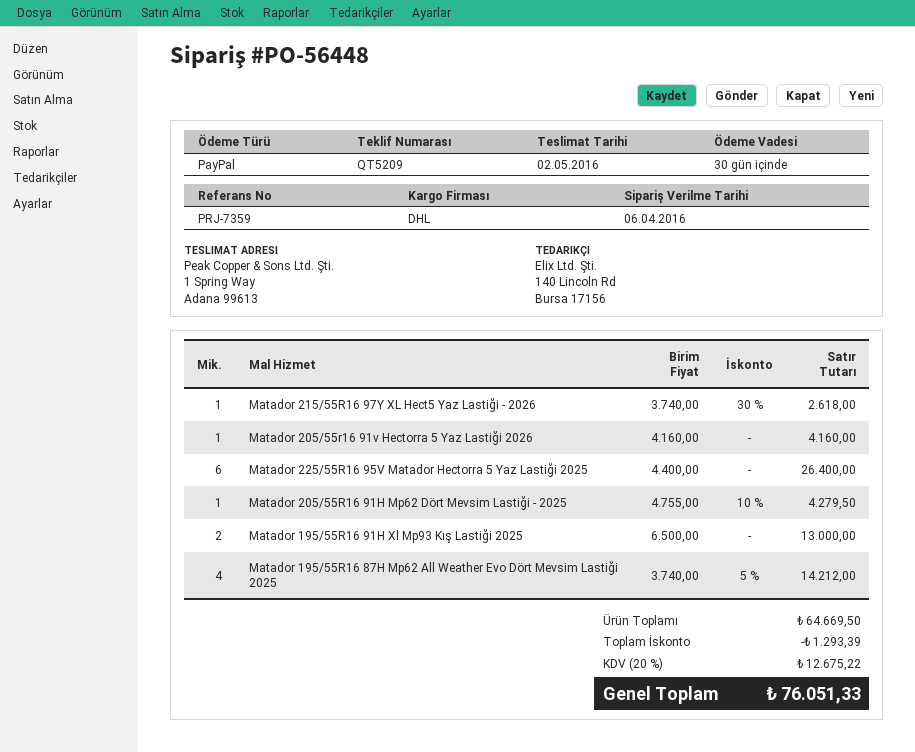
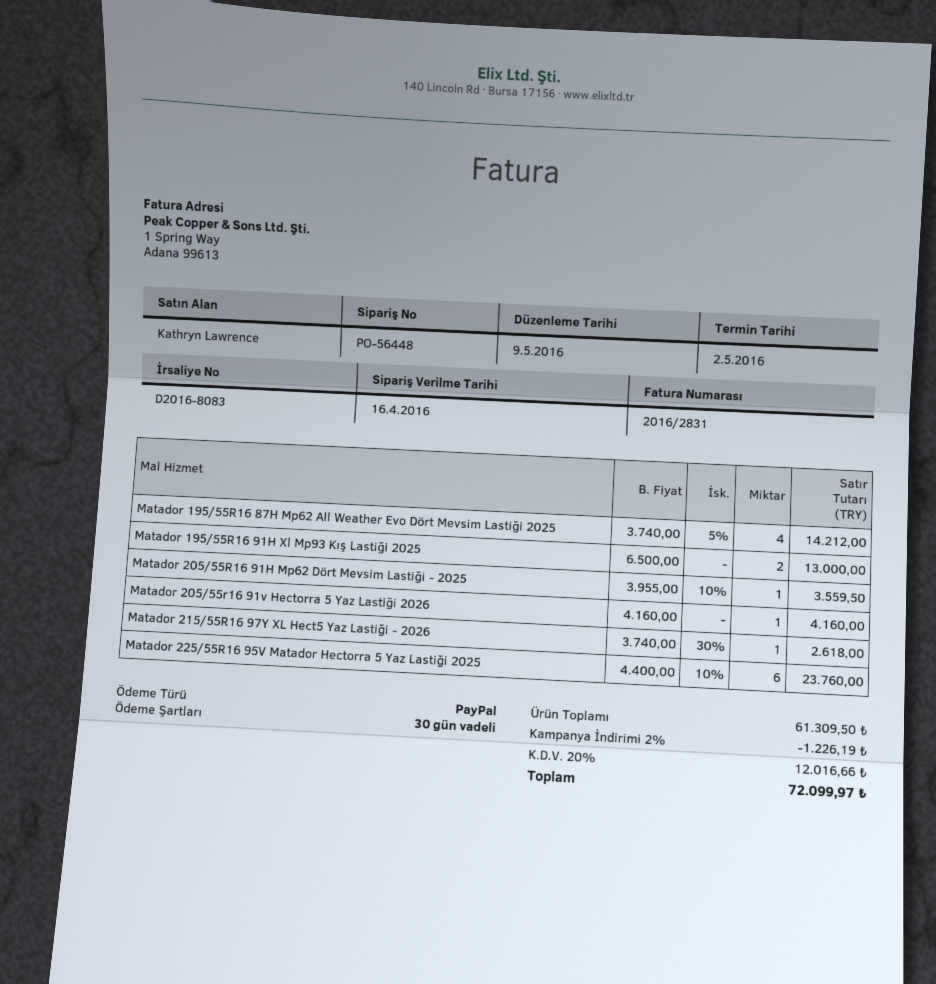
order date: 2016-04-06 -> 2016-04-16
Matador 225/55R16 95V Matador Hectorra 5 Yaz Lastiği 2025: 6 x 4400.00 = 26400.00 -> 6 x 4400.00 - 10% = 23760.00
Matador 205/55R16 91H Mp62 Dört Mevsim Lastiği - 2025: 1 x 4755.00 - 10% = 4279.50 -> 1 x 3955.00 - 10% = 3559.50
subtotal: 64669.50 -> 61309.50
discount: 1293.39 -> 1226.19
tax: 20% = 12675.22 -> 20% = 12016.66
total: 76051.33 -> 72099.97

